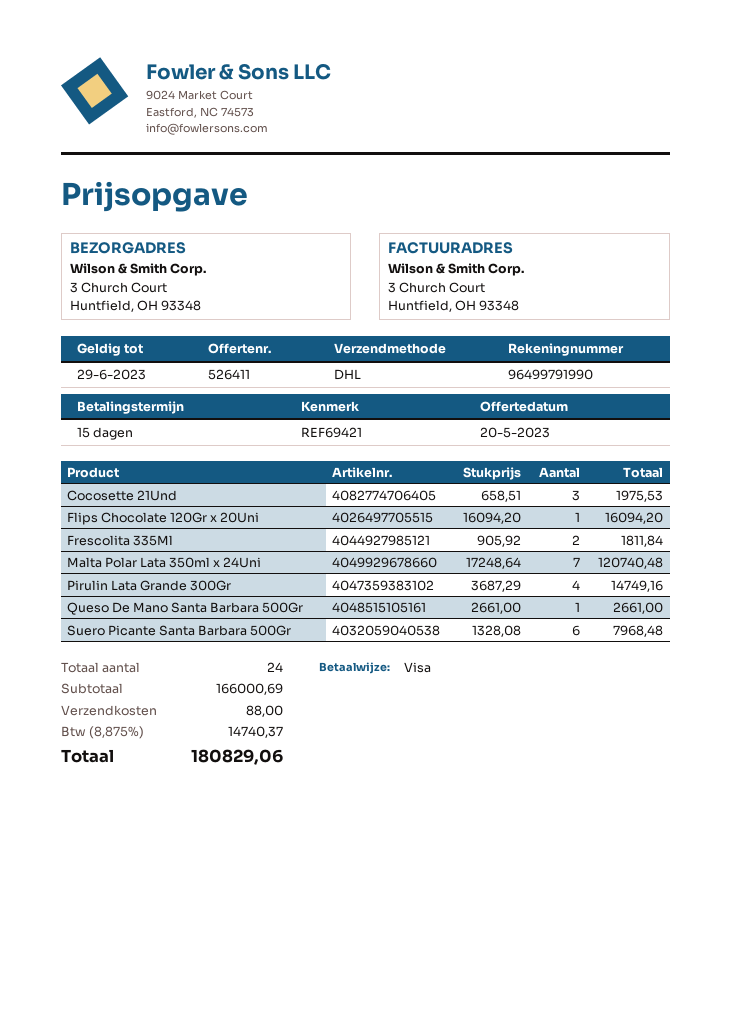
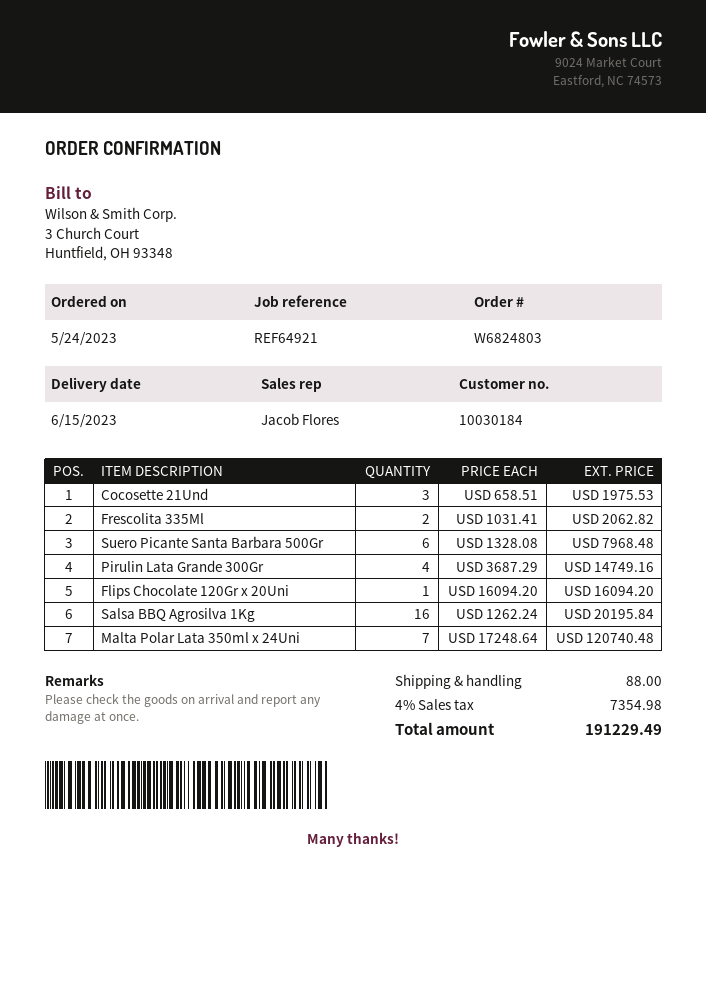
reference: REF69421 -> REF64921
Frescolita 335Ml: 2 x 905.92 = 1811.84 -> 2 x 1031.41 = 2062.82
Queso De Mano Santa Barbara 500Gr: 1 x 2661.00 = 2661.00 -> none
Salsa BBQ Agrosilva 1Kg: none -> 16 x 1262.24 = 20195.84
tax: 8.875% = 14740.37 -> 4% = 7354.98
total: 180829.06 -> 191229.49

